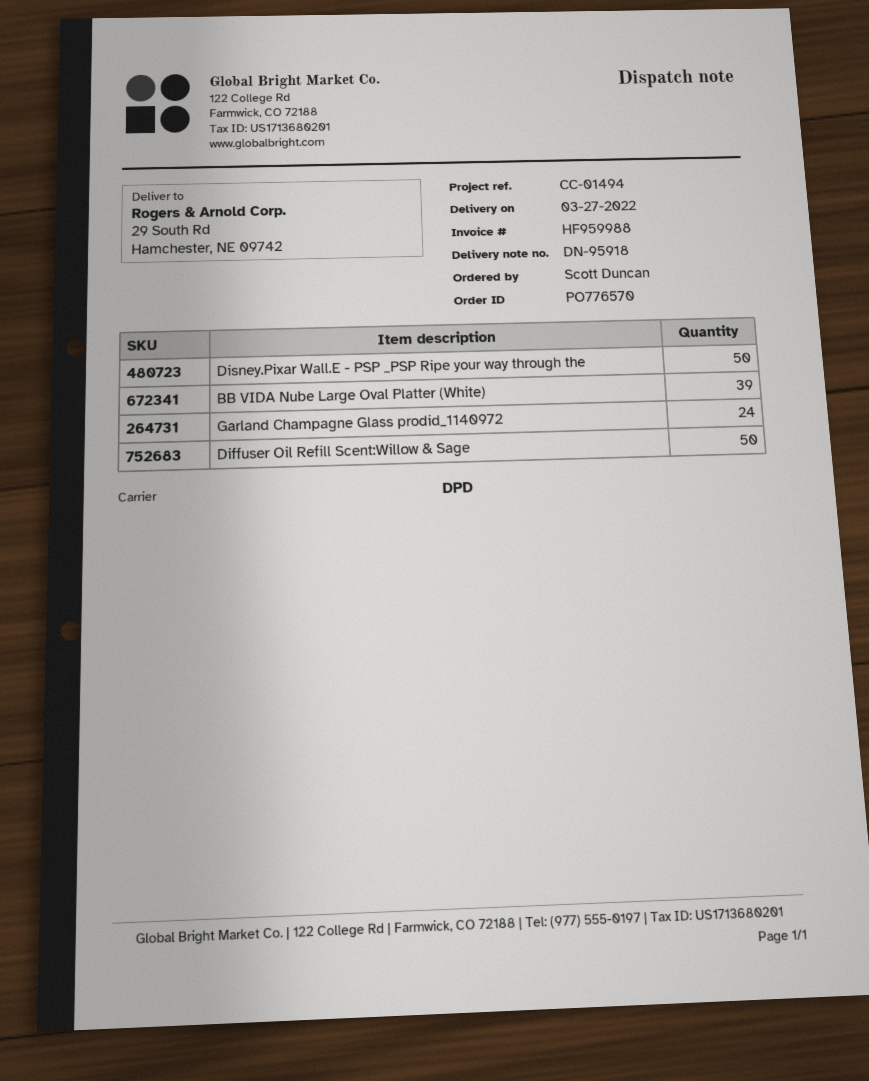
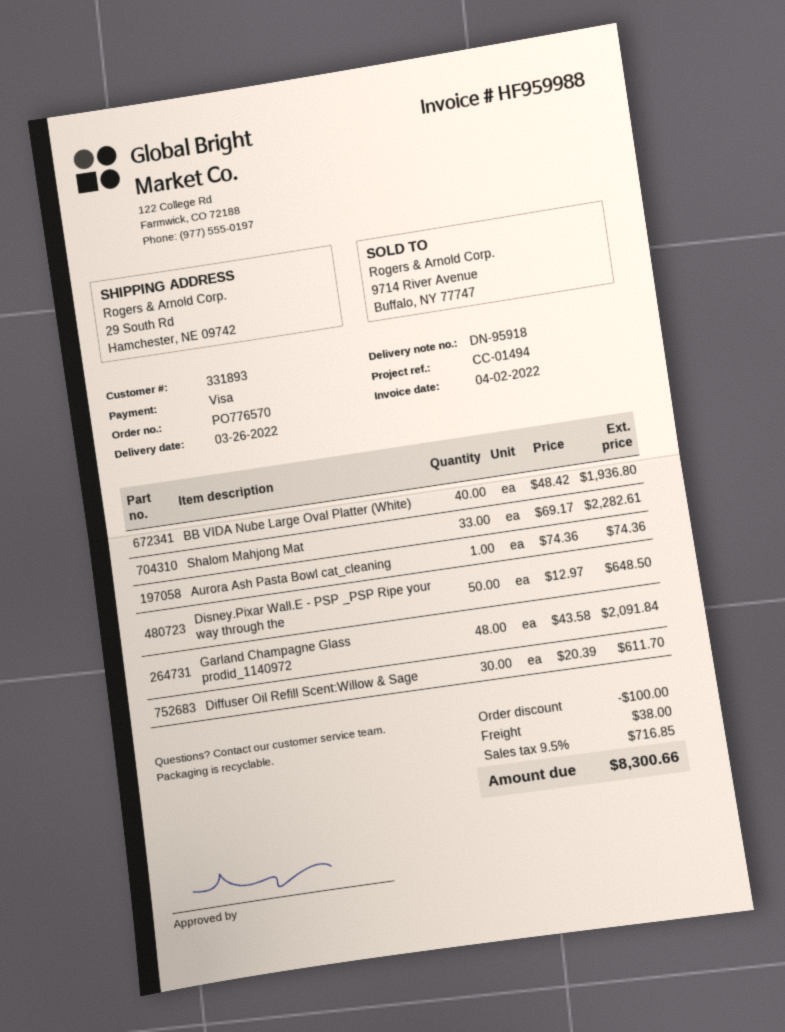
delivery date: 2022-03-27 -> 2022-03-26
BB VIDA Nube Large Oval Platter (White): 39 -> 40
Garland Champagne Glass prodid_1140972: 24 -> 48
Diffuser Oil Refill Scent:Willow & Sage: 50 -> 30
Shalom Mahjong Mat: none -> 33
Aurora Ash Pasta Bowl cat_cleaning: none -> 1

